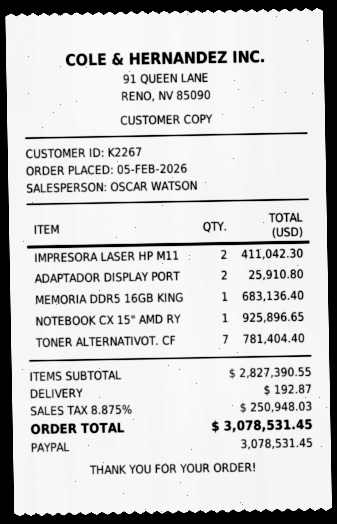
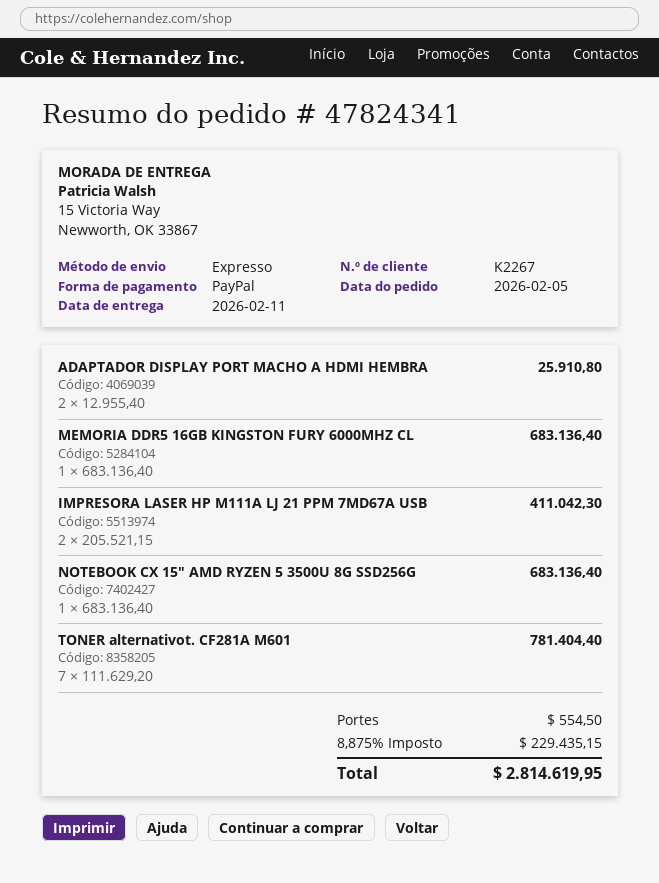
NOTEBOOK CX 15" AMD RY: 1 for 925896.65 -> 1 for 683136.40
shipping: 192.87 -> 554.50
tax: 8.875% = 250948.03 -> 8.875% = 229435.15
total: 3078531.45 -> 2814619.95

